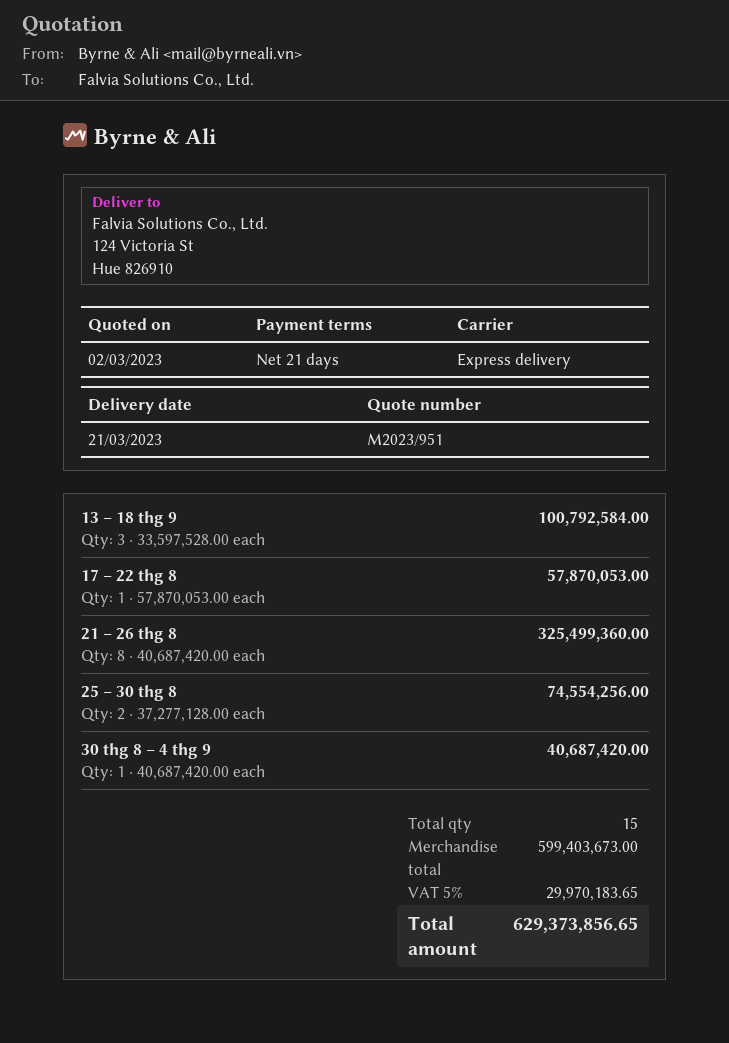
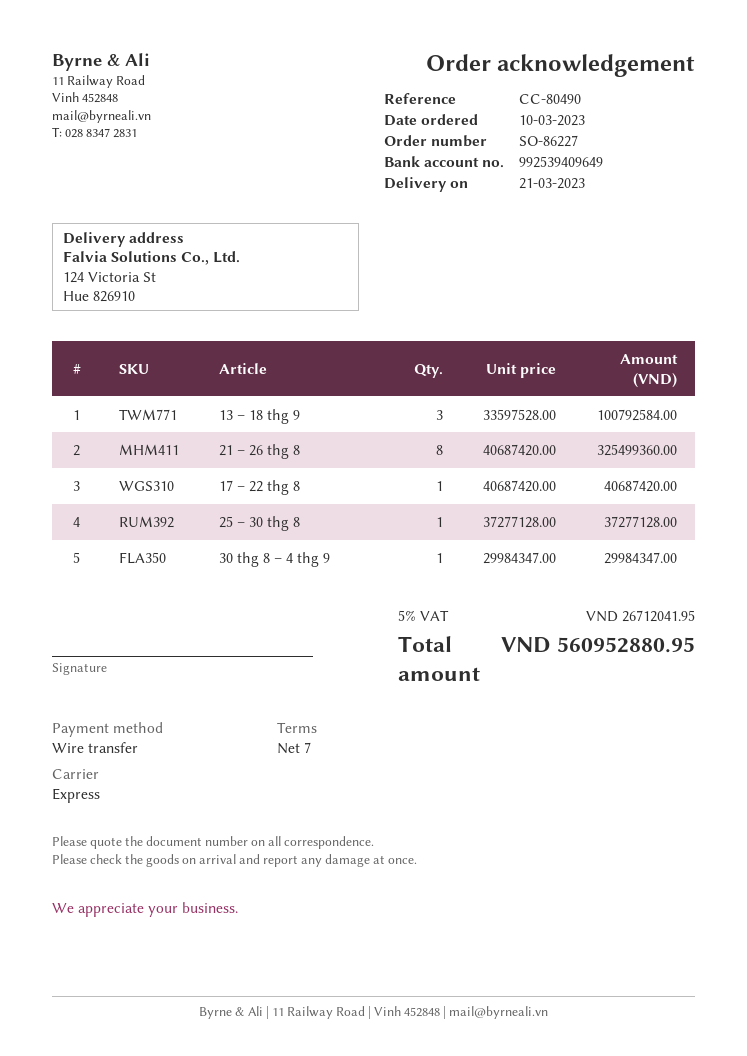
payment terms: 21 days -> 7 days
17 – 22 thg 8: 1 x 57870053.00 = 57870053.00 -> 1 x 40687420.00 = 40687420.00
25 – 30 thg 8: 2 x 37277128.00 = 74554256.00 -> 1 x 37277128.00 = 37277128.00
30 thg 8 – 4 thg 9: 1 x 40687420.00 = 40687420.00 -> 1 x 29984347.00 = 29984347.00
tax: 5% = 29970183.65 -> 5% = 26712041.95
total: 629373856.65 -> 560952880.95

